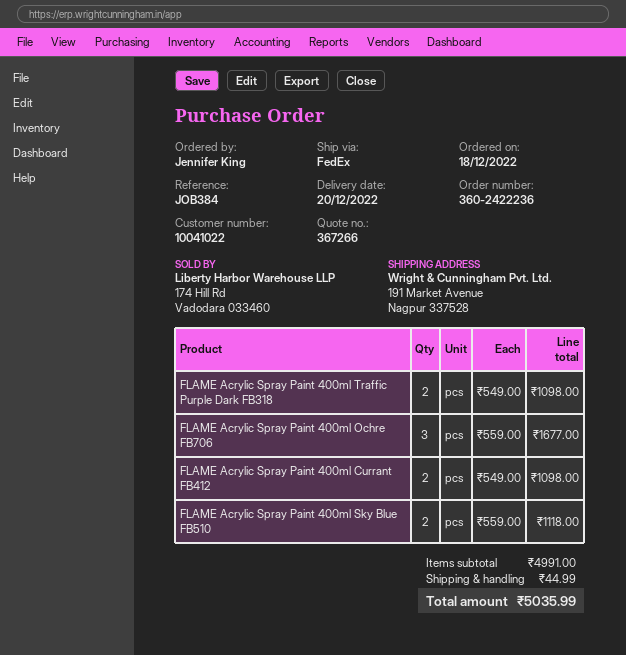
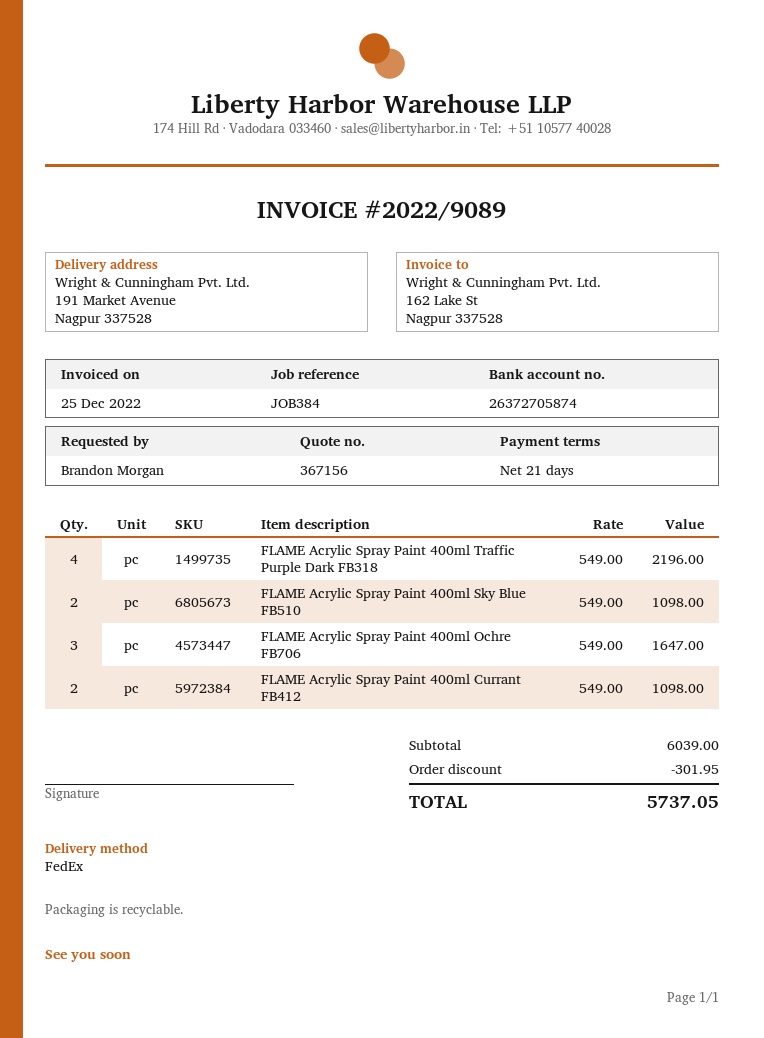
quote number: 367266 -> 367156
ordered by: Jennifer King -> Brandon Morgan
FLAME Acrylic Spray Paint 400ml Traffic Purple Dark FB318: 2 x 549.00 = 1098.00 -> 4 x 549.00 = 2196.00
FLAME Acrylic Spray Paint 400ml Ochre FB706: 3 x 559.00 = 1677.00 -> 3 x 549.00 = 1647.00
FLAME Acrylic Spray Paint 400ml Sky Blue FB510: 2 x 559.00 = 1118.00 -> 2 x 549.00 = 1098.00
subtotal: 4991.00 -> 6039.00
discount: none -> 301.95
shipping: 44.99 -> none
total: 5035.99 -> 5737.05

